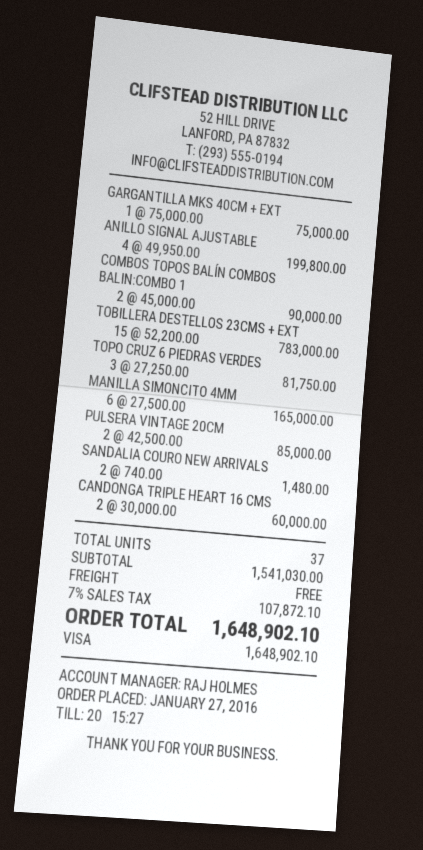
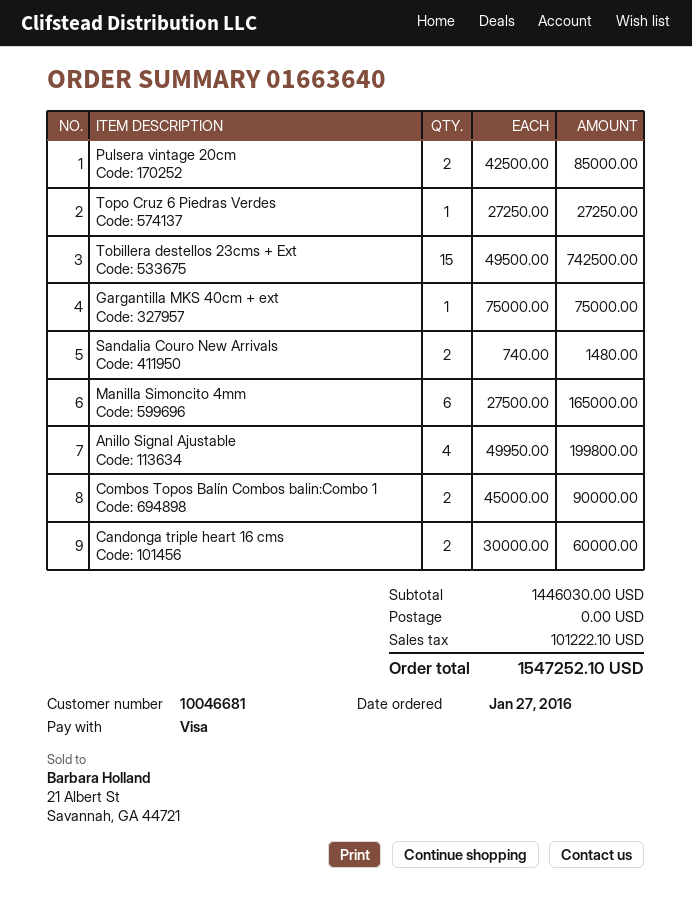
TOBILLERA DESTELLOS 23CMS + EXT: 15 x 52200.00 = 783000.00 -> 15 x 49500.00 = 742500.00
TOPO CRUZ 6 PIEDRAS VERDES: 3 x 27250.00 = 81750.00 -> 1 x 27250.00 = 27250.00
subtotal: 1541030.00 -> 1446030.00
tax: 107872.10 -> 101222.10
total: 1648902.10 -> 1547252.10

